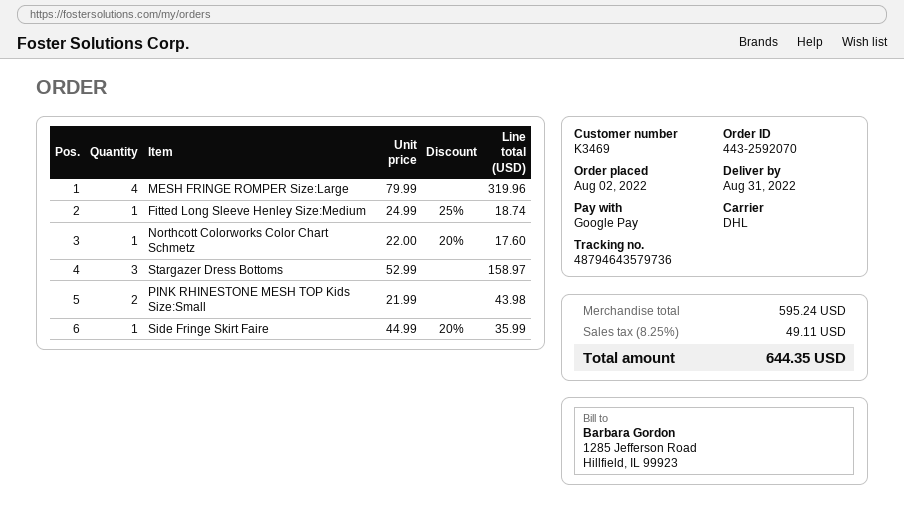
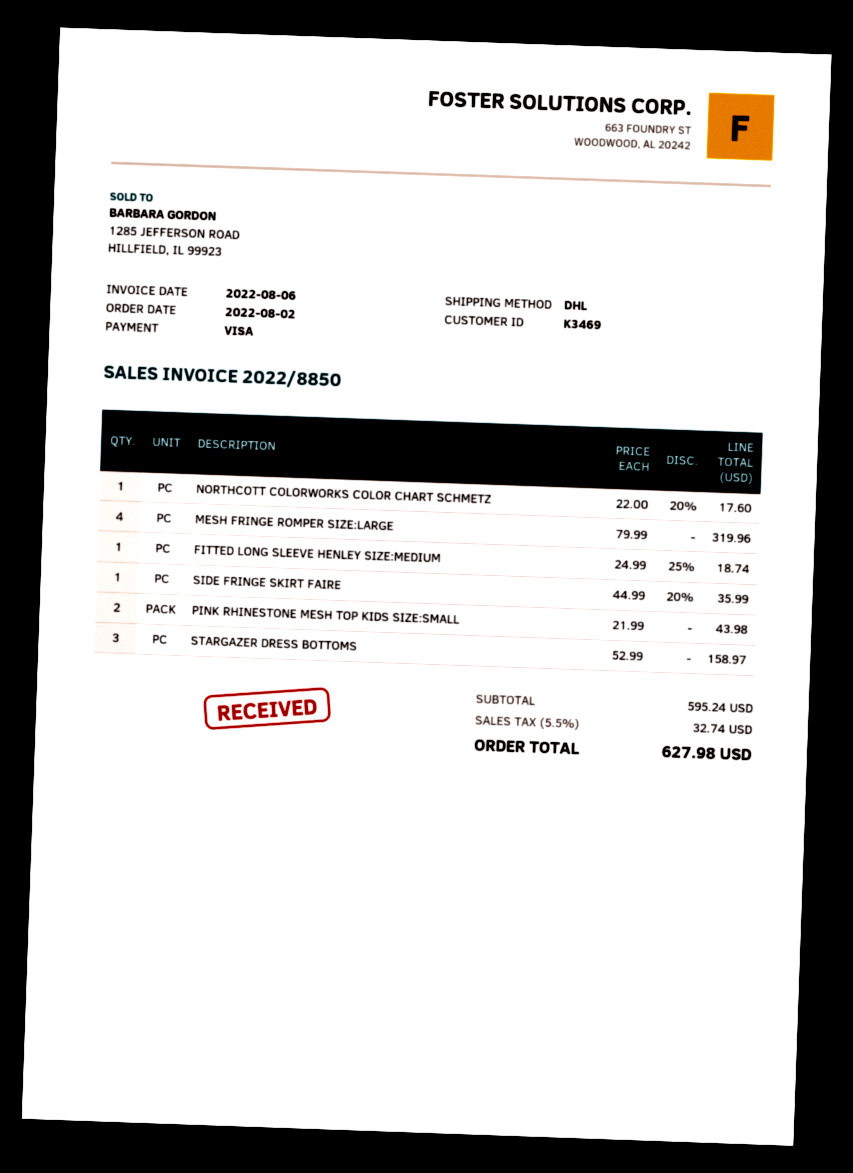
payment method: Google Pay -> Visa
tax: 8.25% = 49.11 -> 5.5% = 32.74
total: 644.35 -> 627.98

